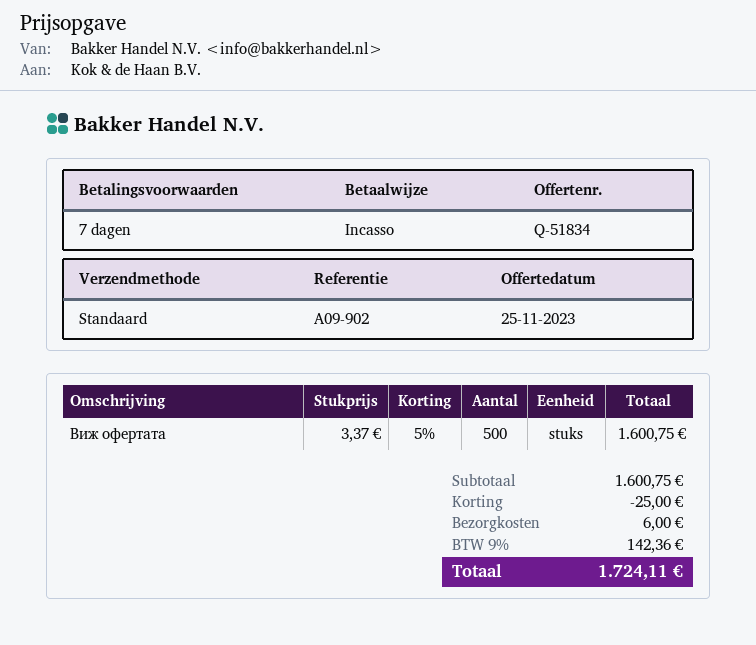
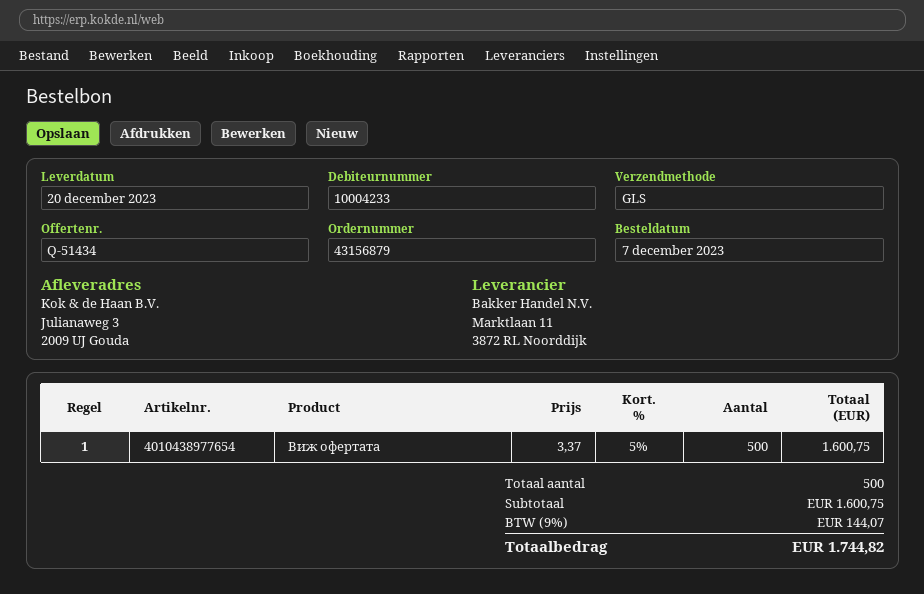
quote number: Q-51834 -> Q-51434
shipping method: standard -> GLS
discount: 25.00 -> none
shipping: 6.00 -> none
tax: 9% = 142.36 -> 9% = 144.07
total: 1724.11 -> 1744.82

